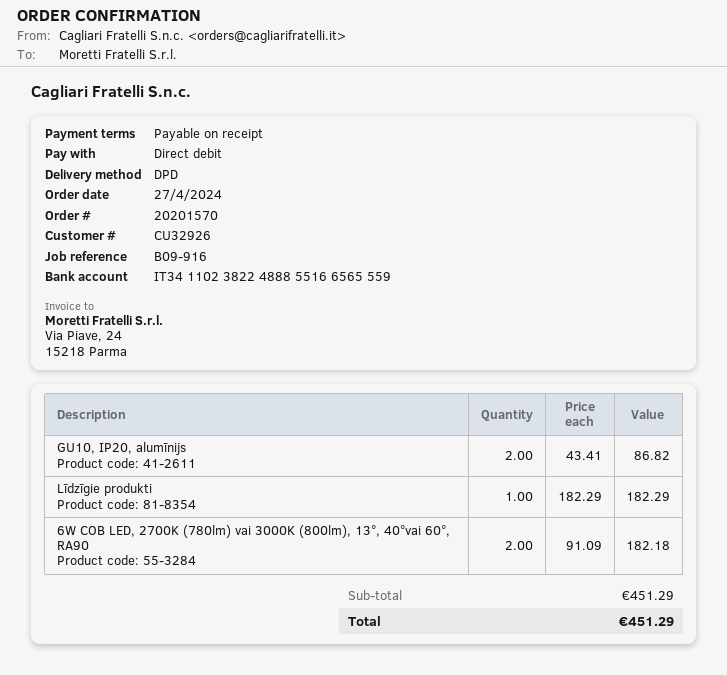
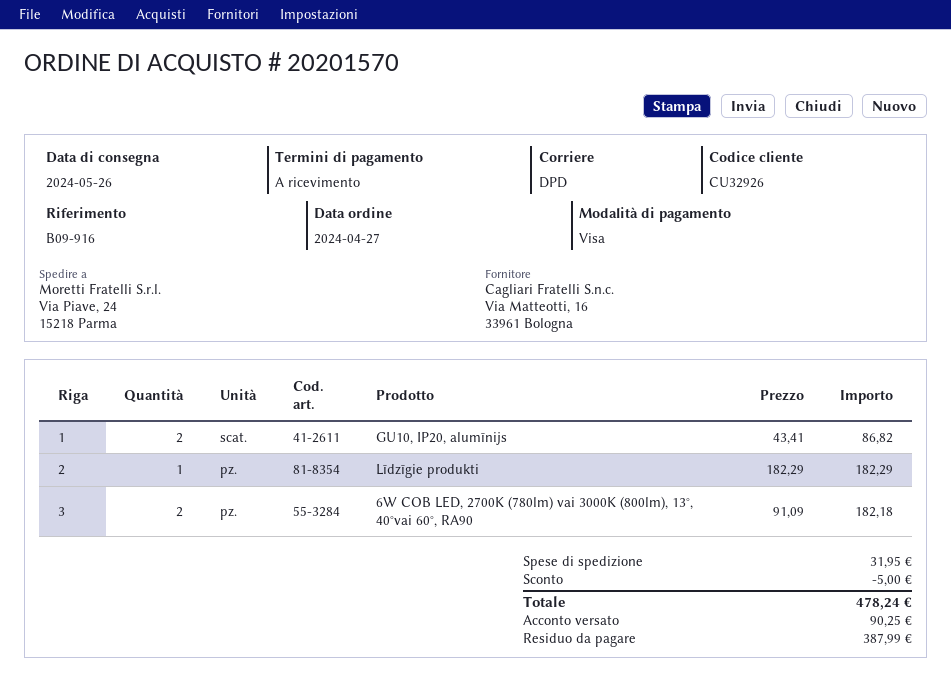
payment method: direct debit -> Visa
discount: none -> 5.00
shipping: none -> 31.95
total: 451.29 -> 478.24

